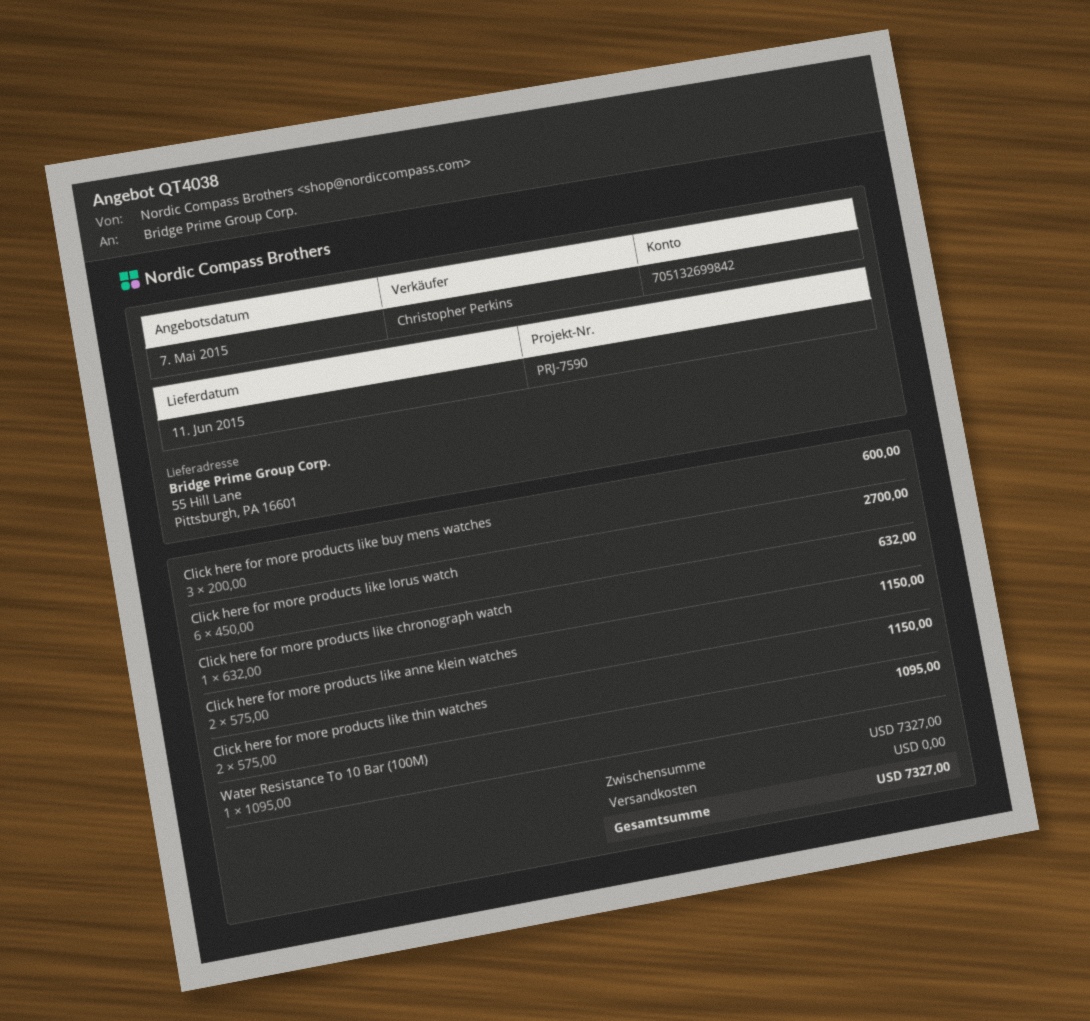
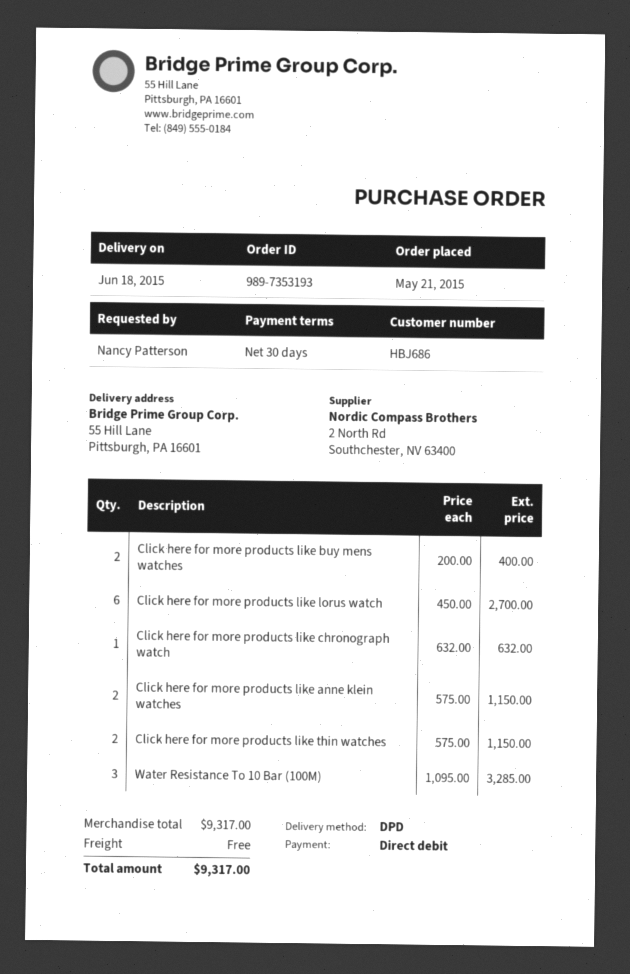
delivery date: 2015-06-11 -> 2015-06-18
Click here for more products like buy mens watches: 3 x 200.00 = 600.00 -> 2 x 200.00 = 400.00
Water Resistance To 10 Bar (100M): 1 x 1095.00 = 1095.00 -> 3 x 1095.00 = 3285.00
subtotal: 7327.00 -> 9317.00
total: 7327.00 -> 9317.00

